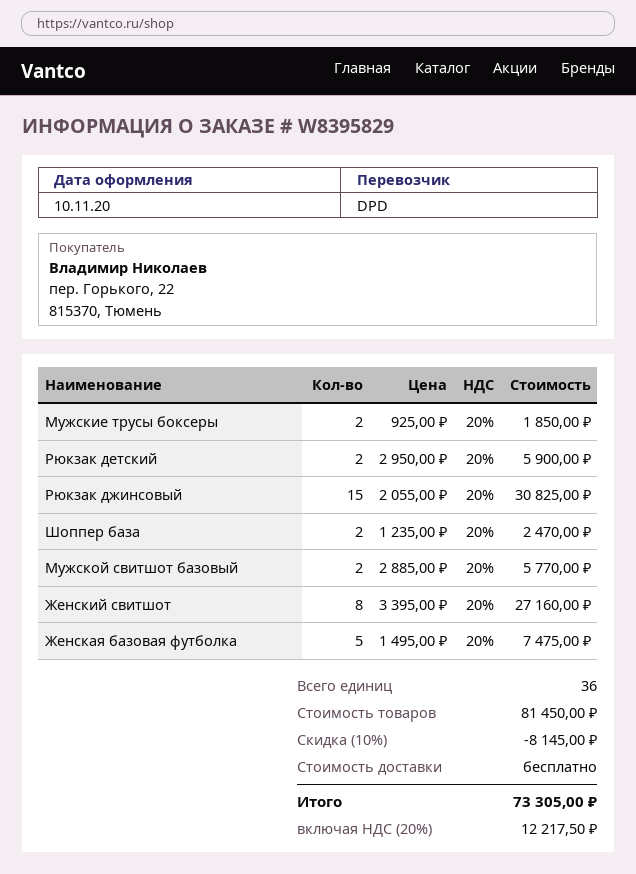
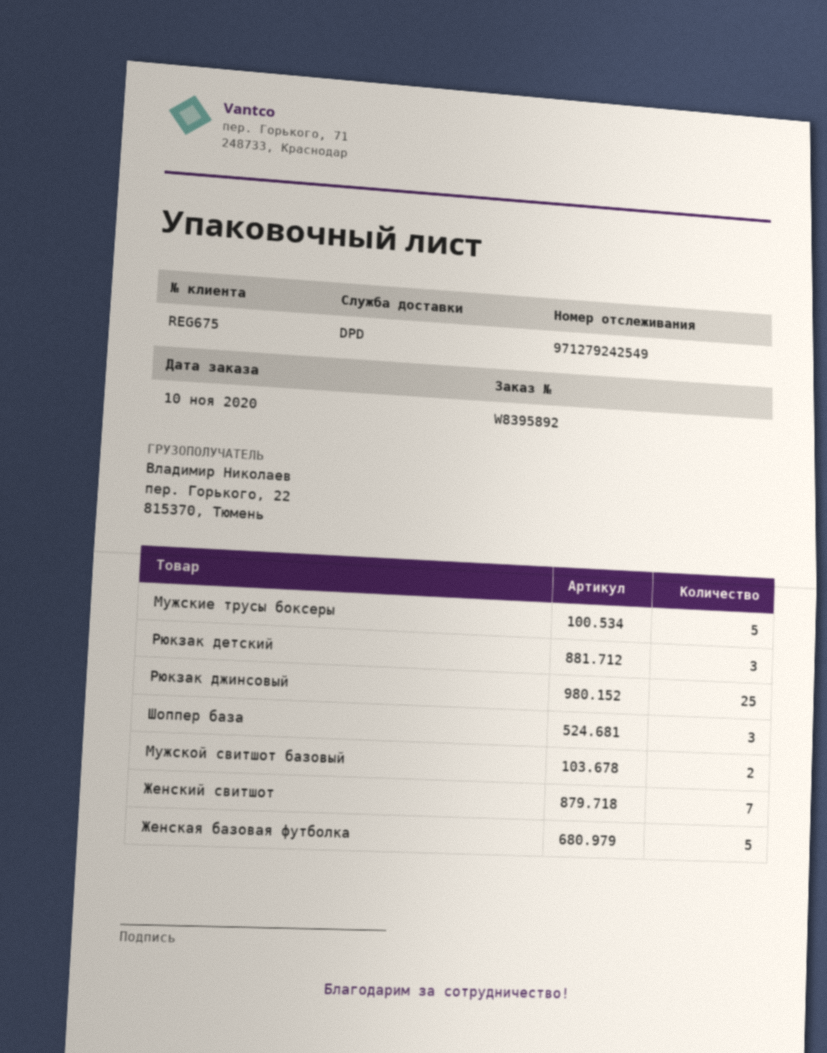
order number: W8395829 -> W8395892
Мужские трусы боксеры: 2 -> 5
Рюкзак детский: 2 -> 3
Рюкзак джинсовый: 15 -> 25
Шоппер база: 2 -> 3
Женский свитшот: 8 -> 7

